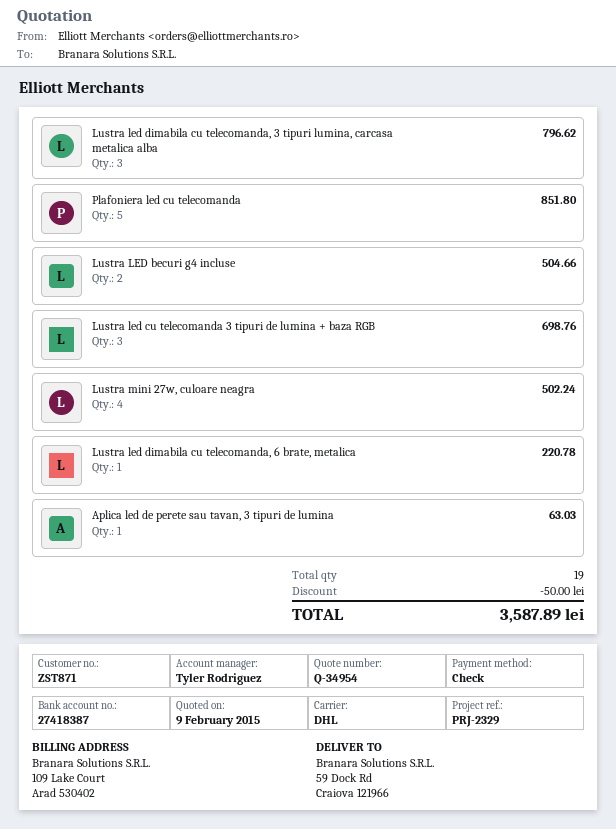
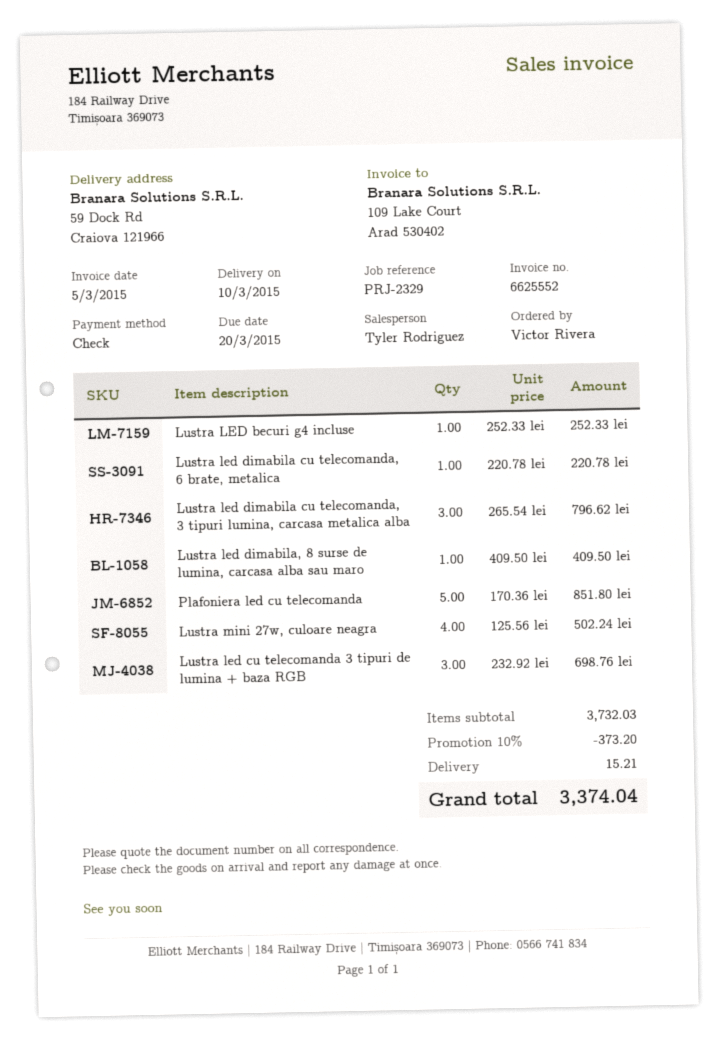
Lustra LED becuri g4 incluse: 2 for 504.66 -> 1 for 252.33
Aplica led de perete sau tavan, 3 tipuri de lumina: 1 for 63.03 -> none
Lustra led dimabila, 8 surse de lumina, carcasa alba sau maro: none -> 1 for 409.50
discount: 50.00 -> 373.20
shipping: none -> 15.21
total: 3587.89 -> 3374.04

